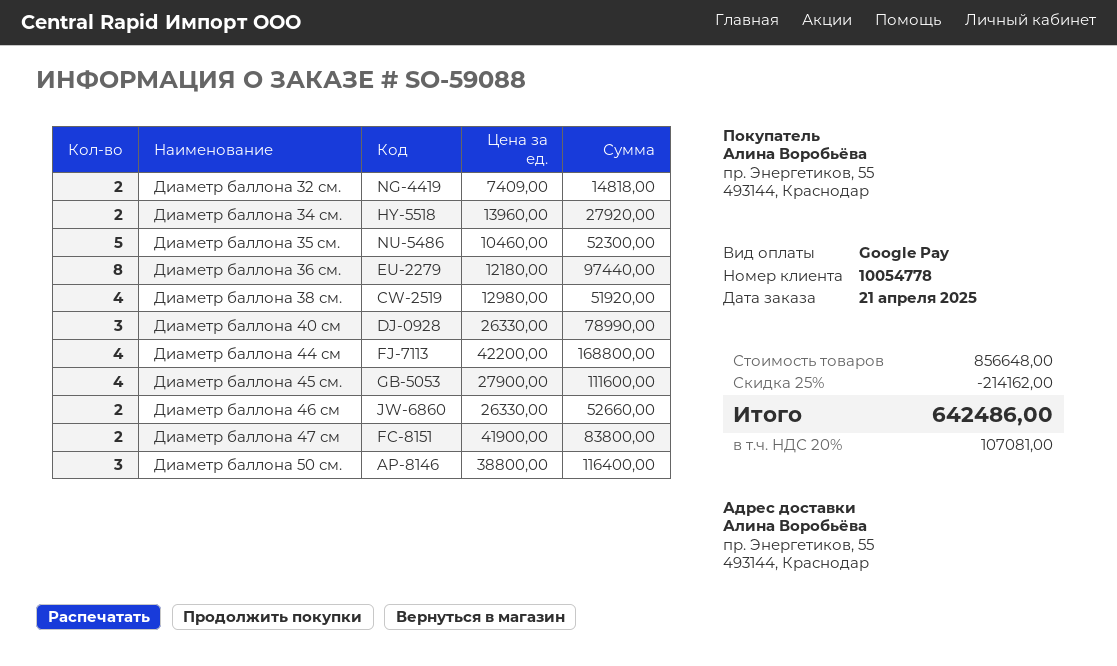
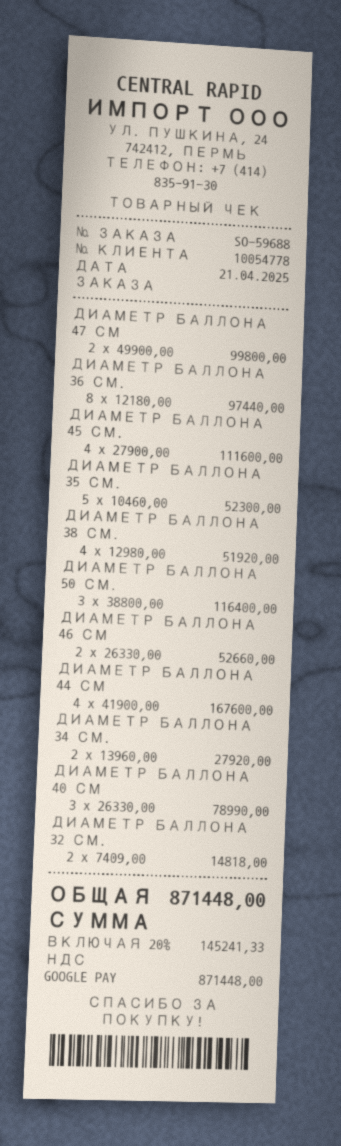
order number: SO-59088 -> SO-59688
Диаметр баллона 44 см: 4 x 42200.00 = 168800.00 -> 4 x 41900.00 = 167600.00
Диаметр баллона 47 см: 2 x 41900.00 = 83800.00 -> 2 x 49900.00 = 99800.00
discount: 25% = 214162.00 -> none
tax: 20% = 107081.00 -> 20% = 145241.33
total: 642486.00 -> 871448.00

